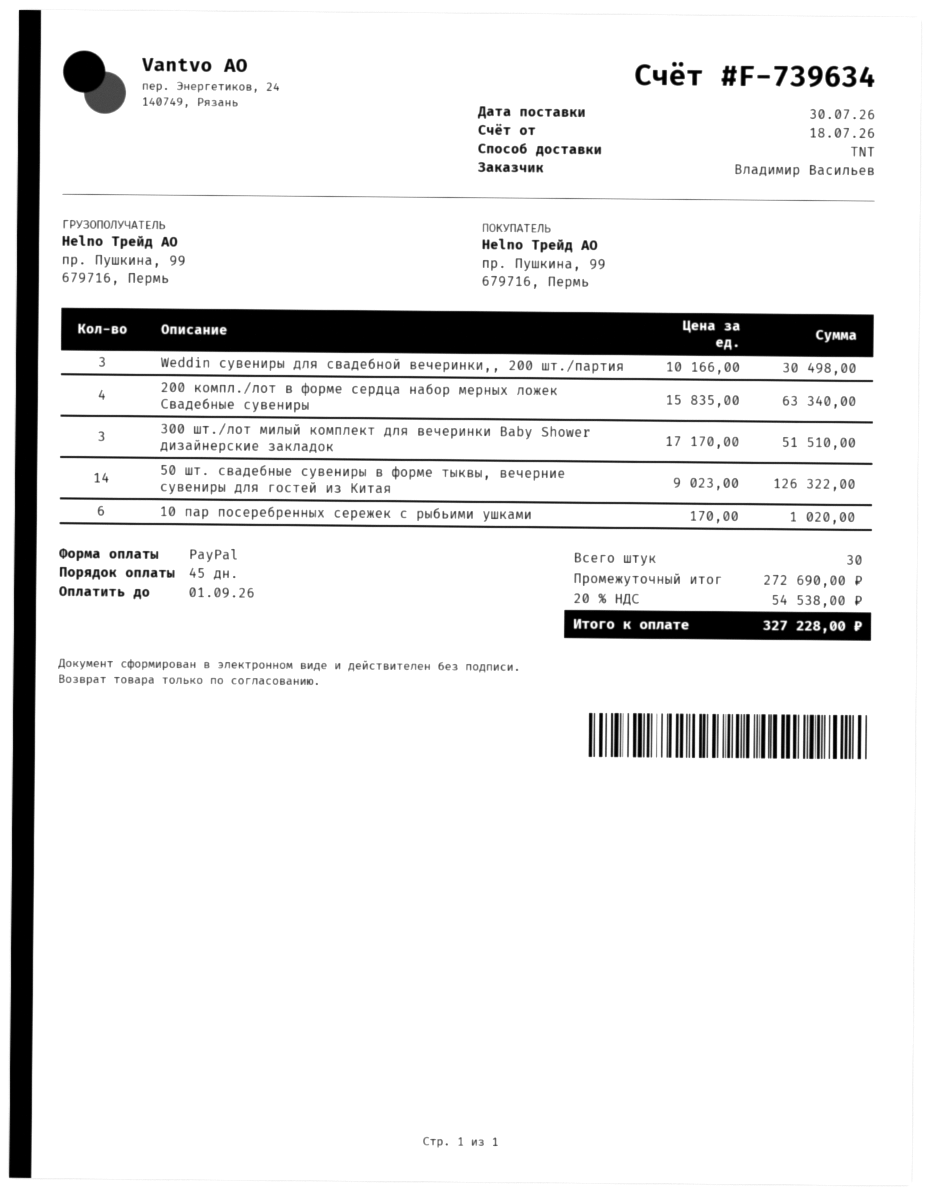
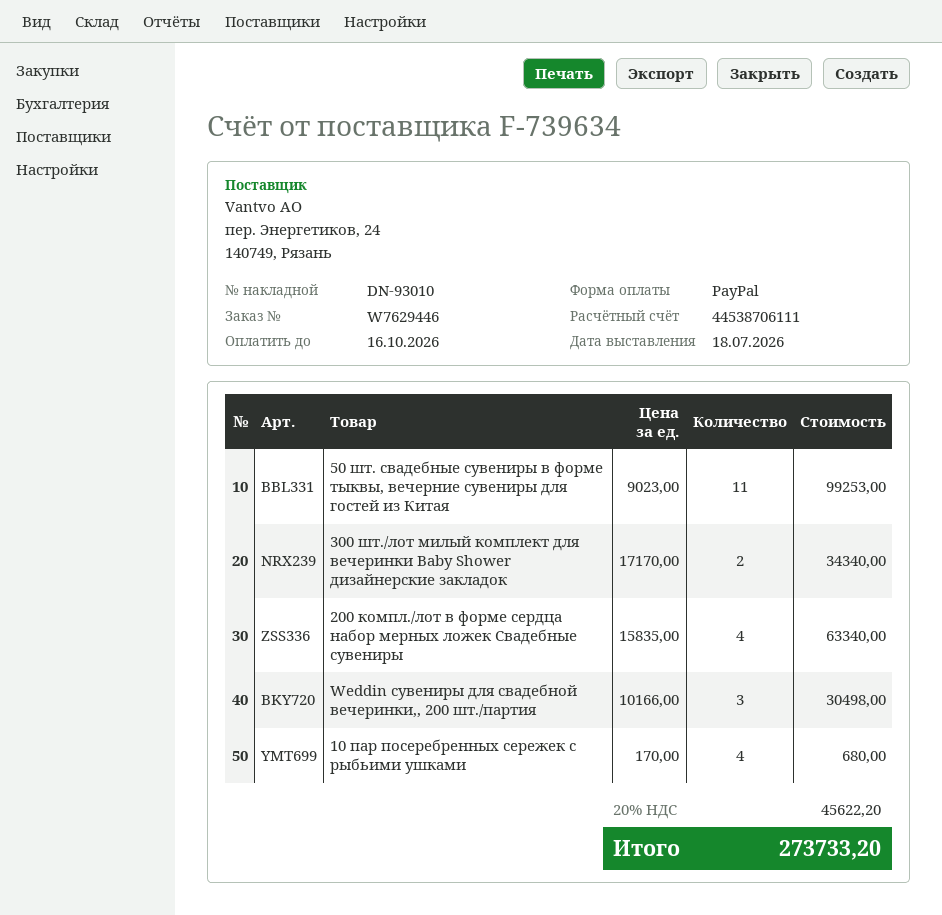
due date: 2026-09-01 -> 2026-10-16
300 шт./лот милый комплект для вечеринки Baby Shower дизайнерские закладок: 3 x 17170.00 = 51510.00 -> 2 x 17170.00 = 34340.00
50 шт. свадебные сувениры в форме тыквы, вечерние сувениры для гостей из Китая: 14 x 9023.00 = 126322.00 -> 11 x 9023.00 = 99253.00
10 пар посеребренных сережек с рыбьими ушками: 6 x 170.00 = 1020.00 -> 4 x 170.00 = 680.00
tax: 20% = 54538.00 -> 20% = 45622.20
total: 327228.00 -> 273733.20

